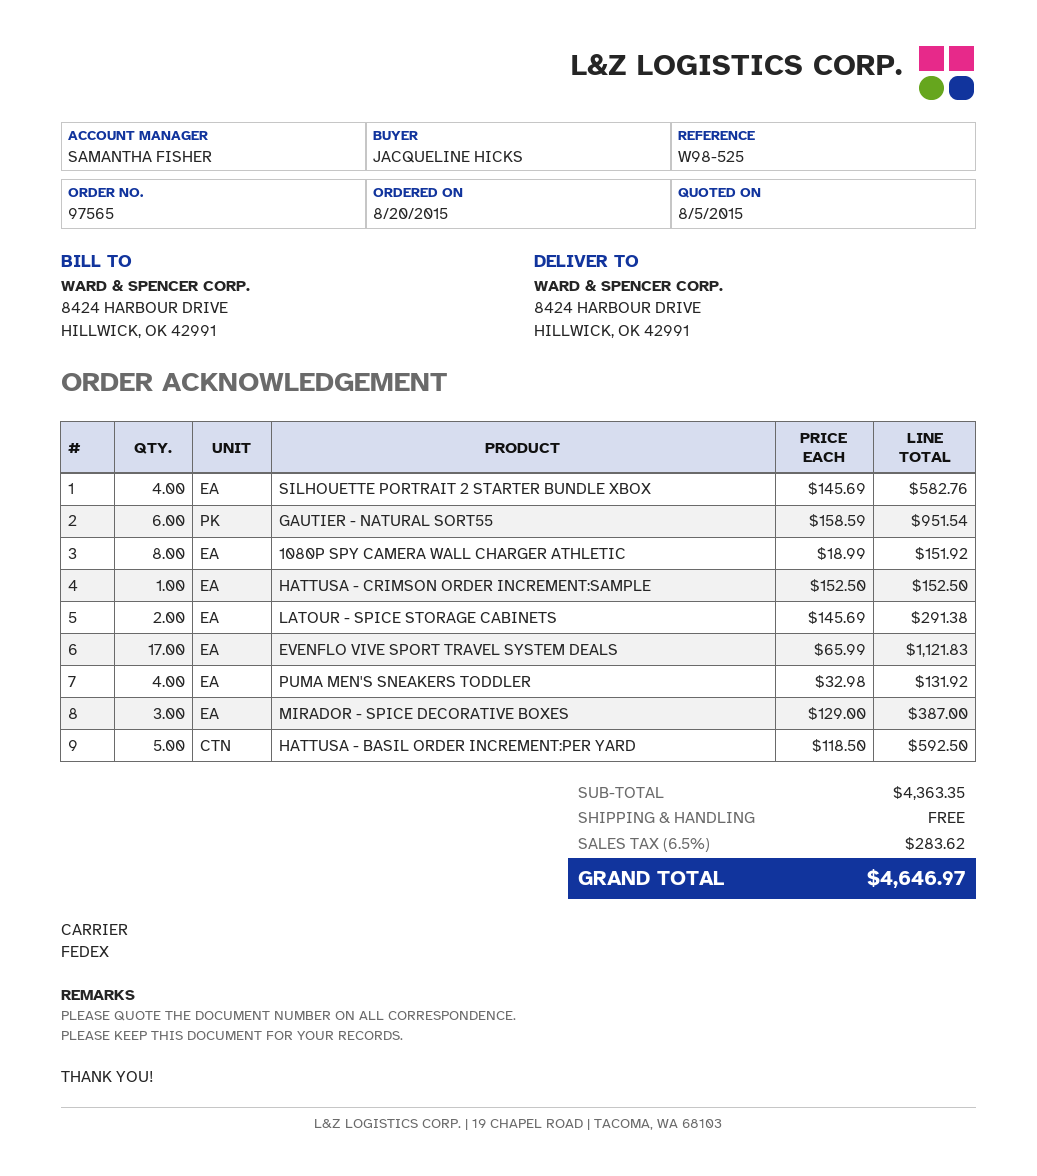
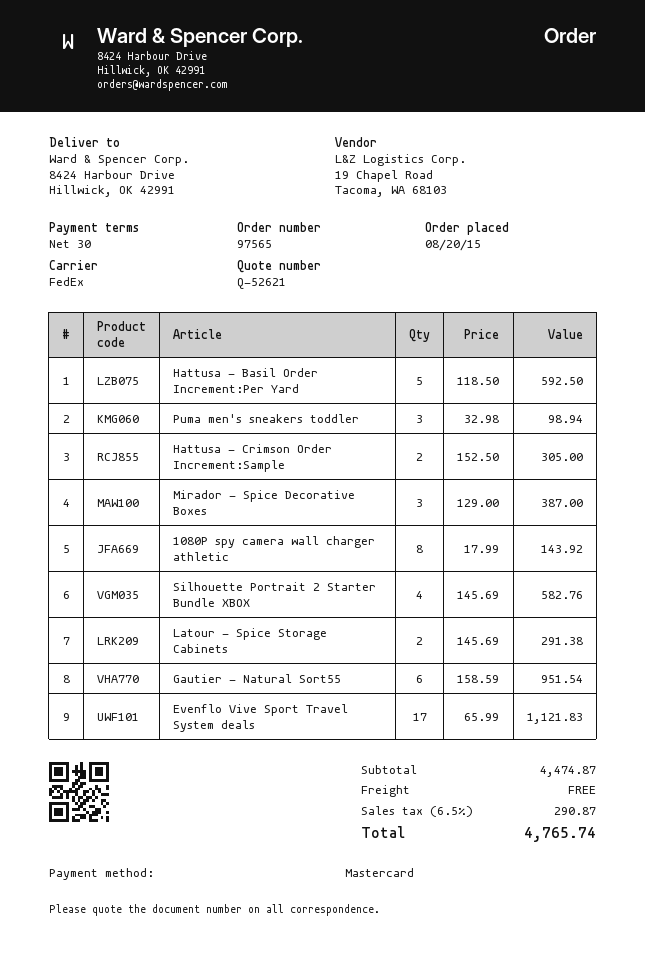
1080P SPY CAMERA WALL CHARGER ATHLETIC: 8 x 18.99 = 151.92 -> 8 x 17.99 = 143.92
HATTUSA - CRIMSON ORDER INCREMENT:SAMPLE: 1 x 152.50 = 152.50 -> 2 x 152.50 = 305.00
PUMA MEN'S SNEAKERS TODDLER: 4 x 32.98 = 131.92 -> 3 x 32.98 = 98.94
subtotal: 4363.35 -> 4474.87
tax: 6.5% = 283.62 -> 6.5% = 290.87
total: 4646.97 -> 4765.74

